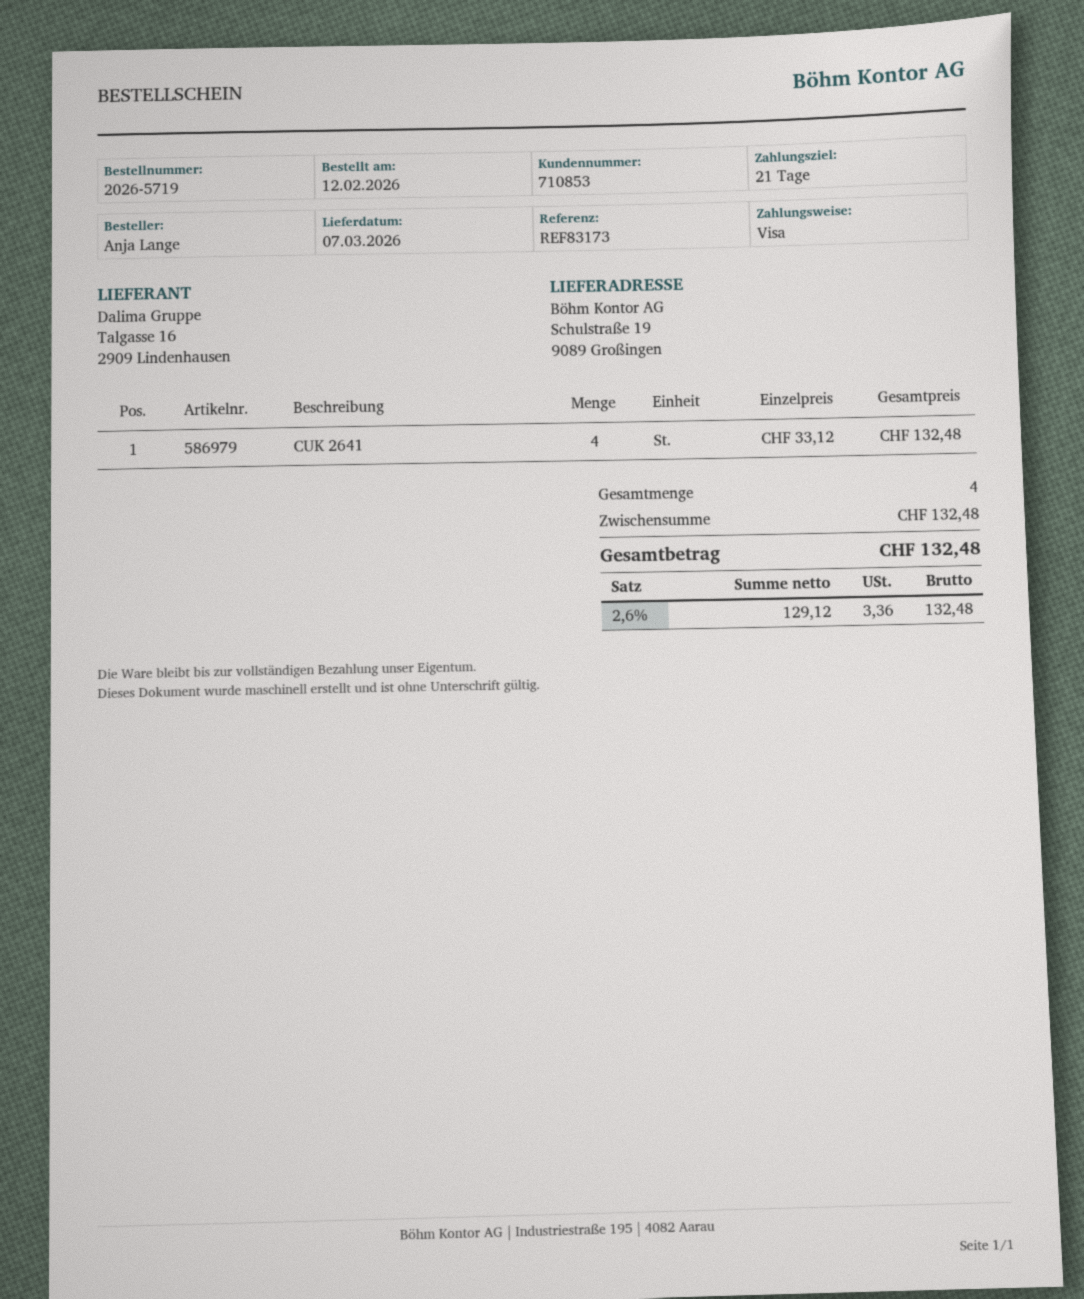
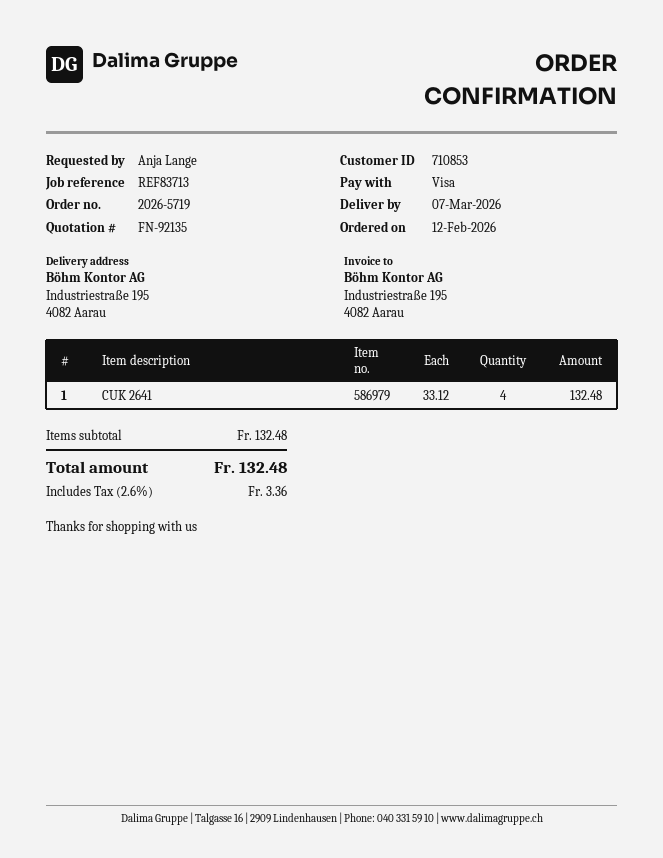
reference: REF83173 -> REF83713
ship to: Schulstraße 19, 9089 Großingen -> Industriestraße 195, 4082 Aarau

